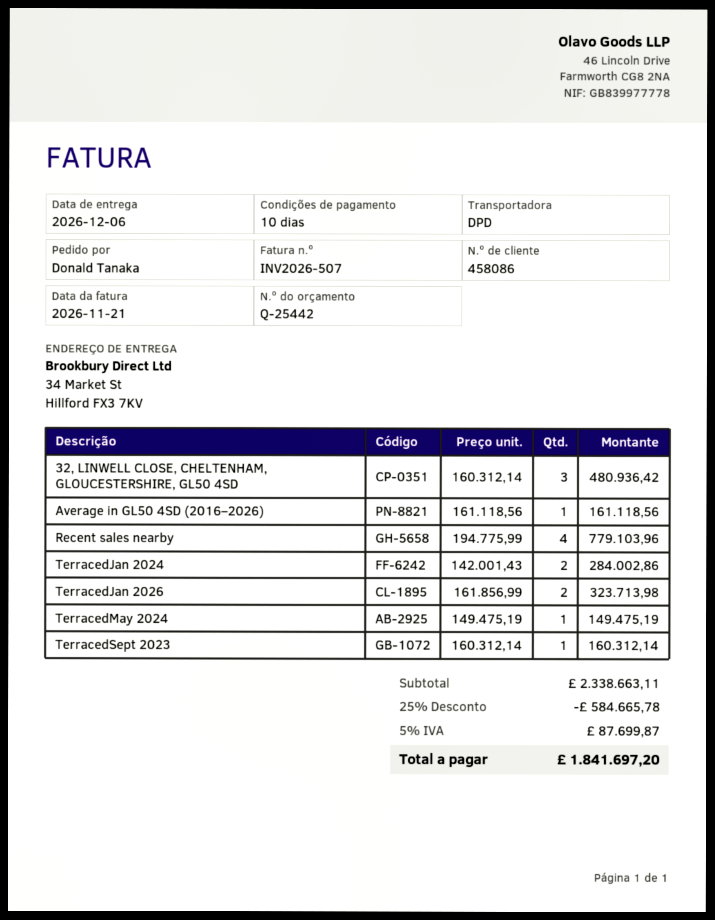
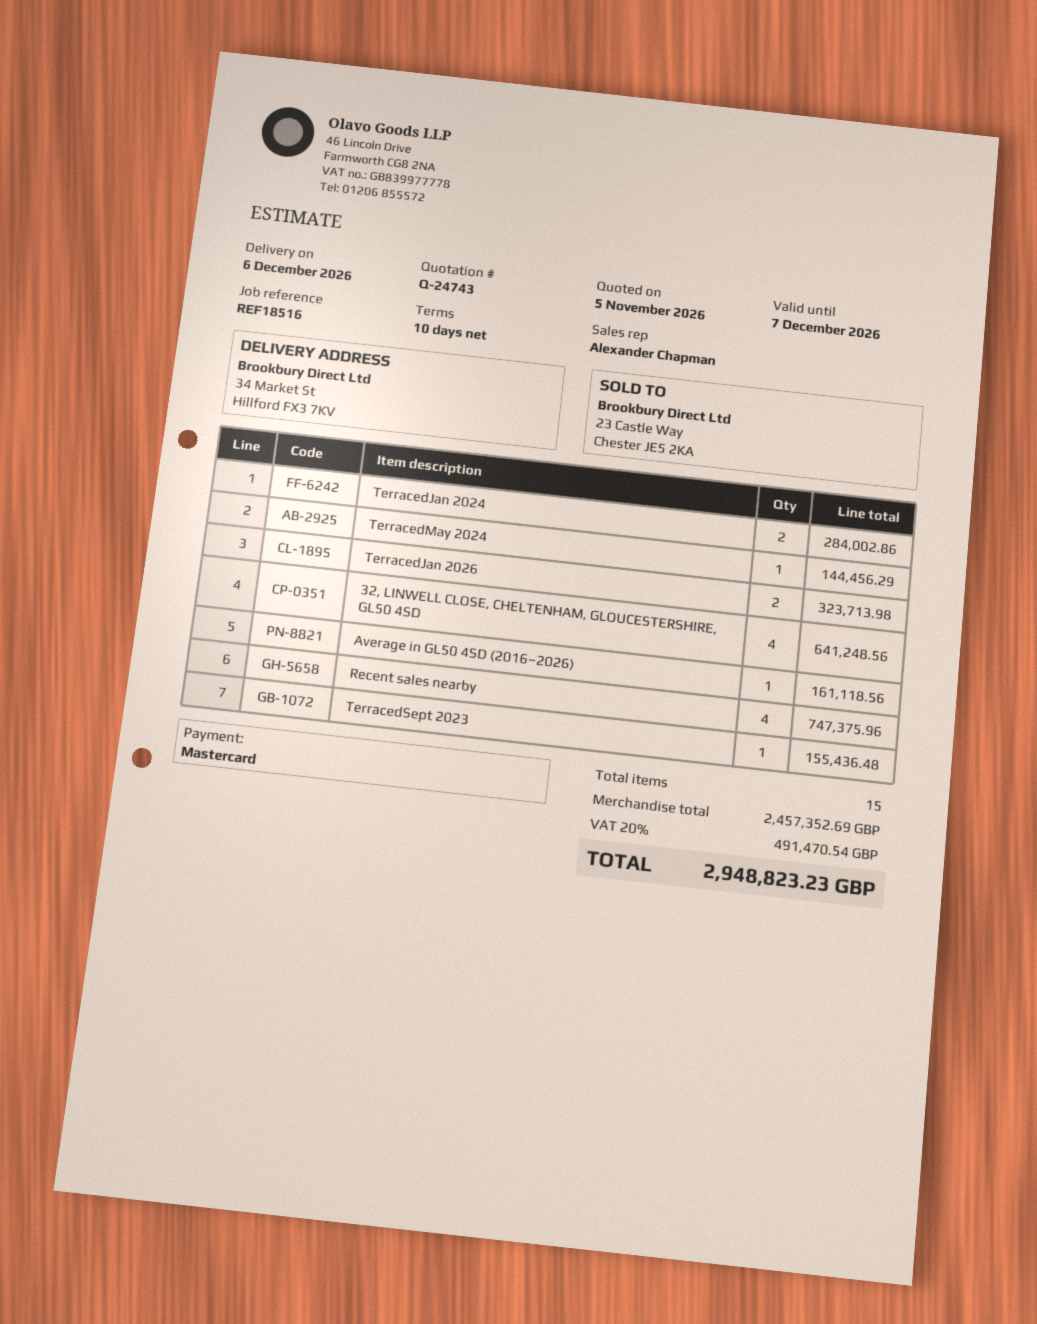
quote number: Q-25442 -> Q-24743
32, LINWELL CLOSE, CHELTENHAM, GLOUCESTERSHIRE, GL50 4SD: 3 for 480936.42 -> 4 for 641248.56
Recent sales nearby: 4 for 779103.96 -> 4 for 747375.96
TerracedMay 2024: 1 for 149475.19 -> 1 for 144456.29
TerracedSept 2023: 1 for 160312.14 -> 1 for 155436.48
subtotal: 2338663.11 -> 2457352.69
discount: 25% = 584665.78 -> none
tax: 5% = 87699.87 -> 20% = 491470.54
total: 1841697.20 -> 2948823.23

